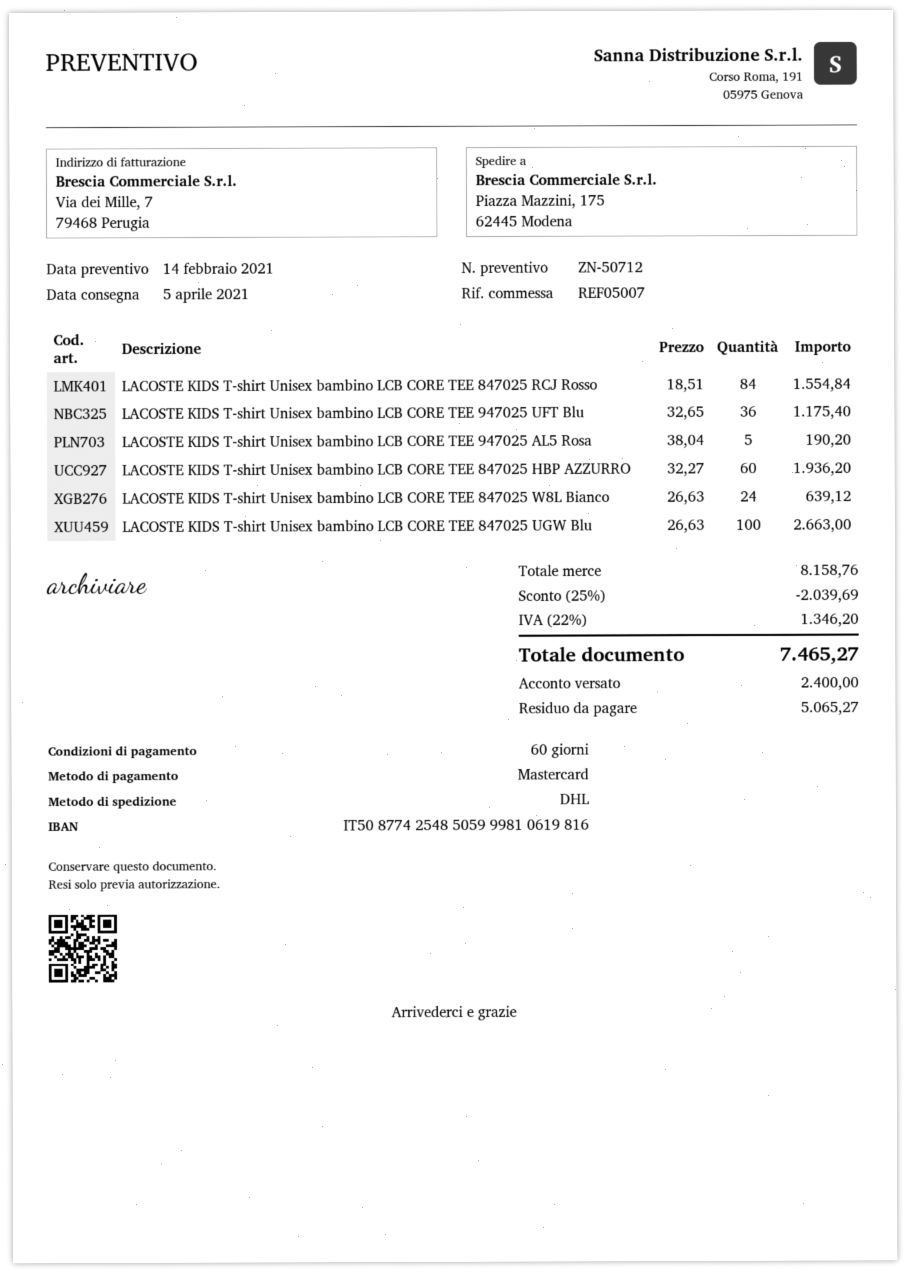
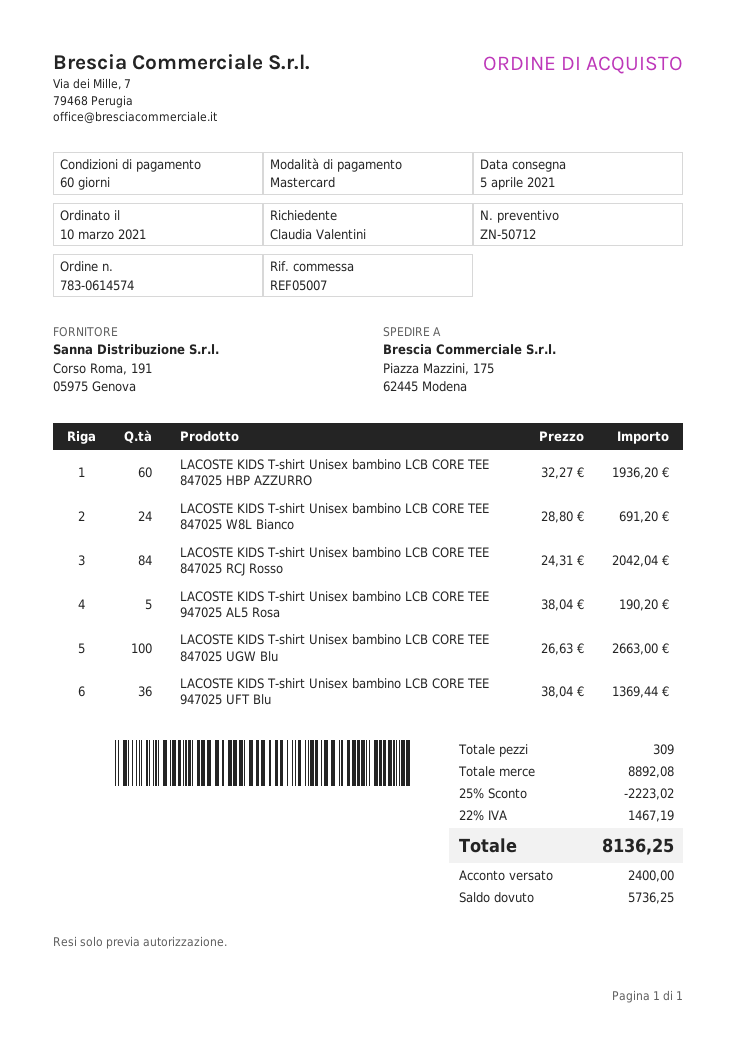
LACOSTE KIDS T-shirt Unisex bambino LCB CORE TEE 847025 RCJ Rosso: 84 x 18.51 = 1554.84 -> 84 x 24.31 = 2042.04
LACOSTE KIDS T-shirt Unisex bambino LCB CORE TEE 947025 UFT Blu: 36 x 32.65 = 1175.40 -> 36 x 38.04 = 1369.44
LACOSTE KIDS T-shirt Unisex bambino LCB CORE TEE 847025 W8L Bianco: 24 x 26.63 = 639.12 -> 24 x 28.80 = 691.20
subtotal: 8158.76 -> 8892.08
discount: 25% = 2039.69 -> 25% = 2223.02
tax: 22% = 1346.20 -> 22% = 1467.19
total: 7465.27 -> 8136.25
balance: 5065.27 -> 5736.25

